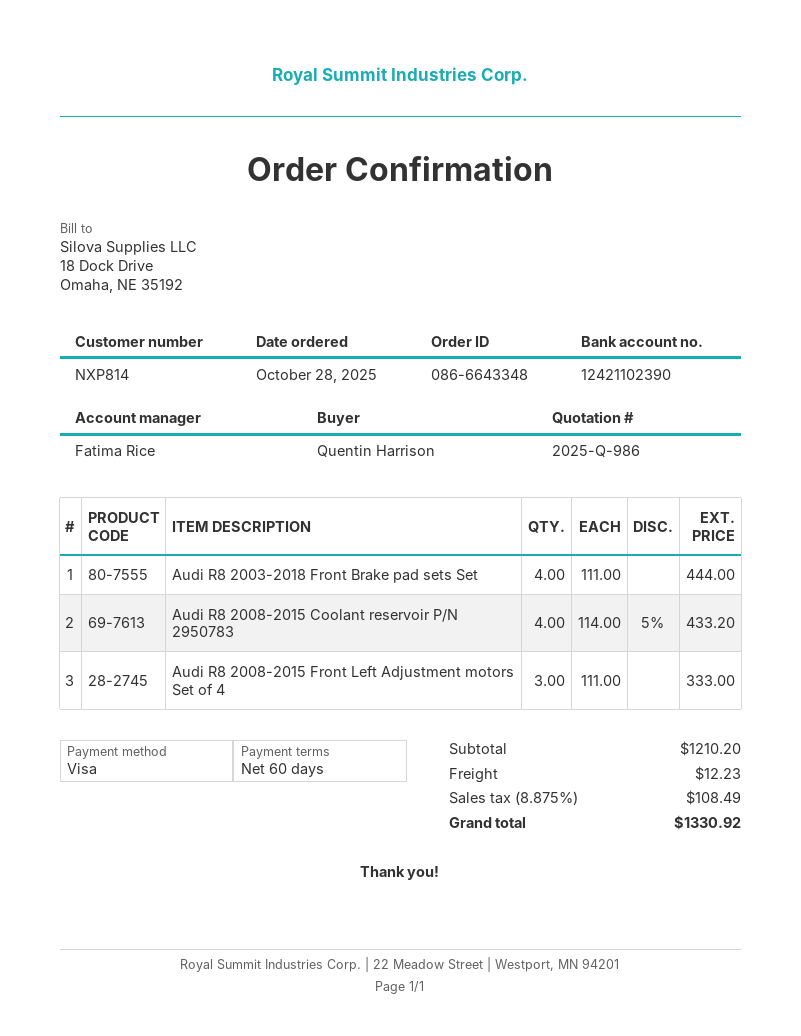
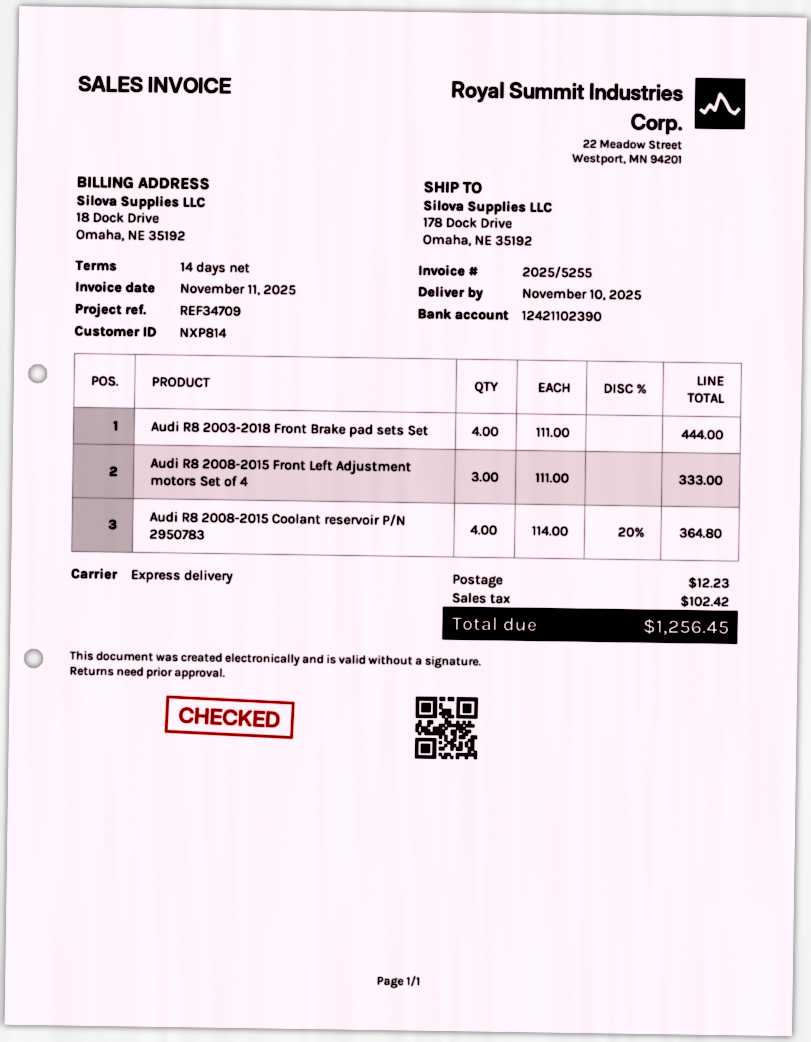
payment terms: 60 days -> 14 days
Audi R8 2008-2015 Coolant reservoir P/N 2950783: 4 x 114.00 - 5% = 433.20 -> 4 x 114.00 - 20% = 364.80
tax: 108.49 -> 102.42
total: 1330.92 -> 1256.45

